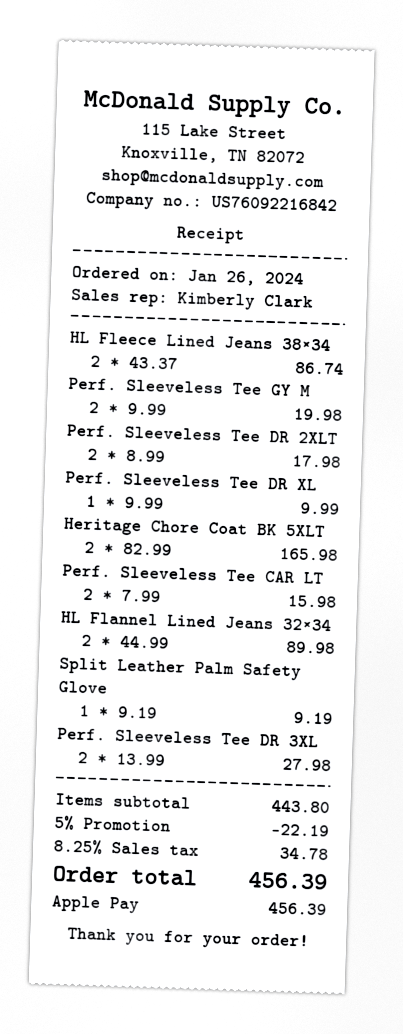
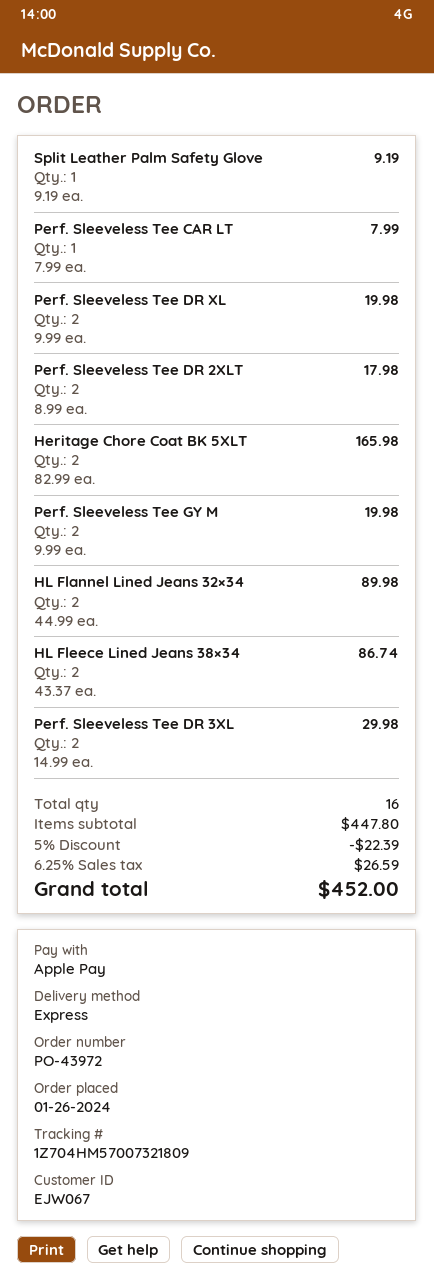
Perf. Sleeveless Tee DR XL: 1 x 9.99 = 9.99 -> 2 x 9.99 = 19.98
Perf. Sleeveless Tee CAR LT: 2 x 7.99 = 15.98 -> 1 x 7.99 = 7.99
Perf. Sleeveless Tee DR 3XL: 2 x 13.99 = 27.98 -> 2 x 14.99 = 29.98
subtotal: 443.80 -> 447.80
discount: 5% = 22.19 -> 5% = 22.39
tax: 8.25% = 34.78 -> 6.25% = 26.59
total: 456.39 -> 452.00

